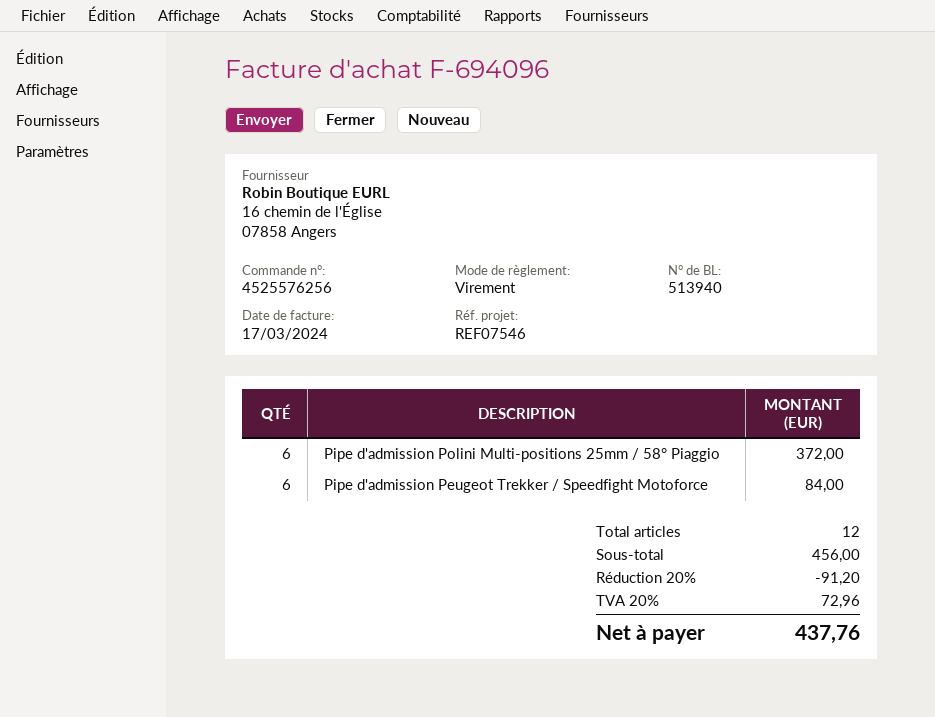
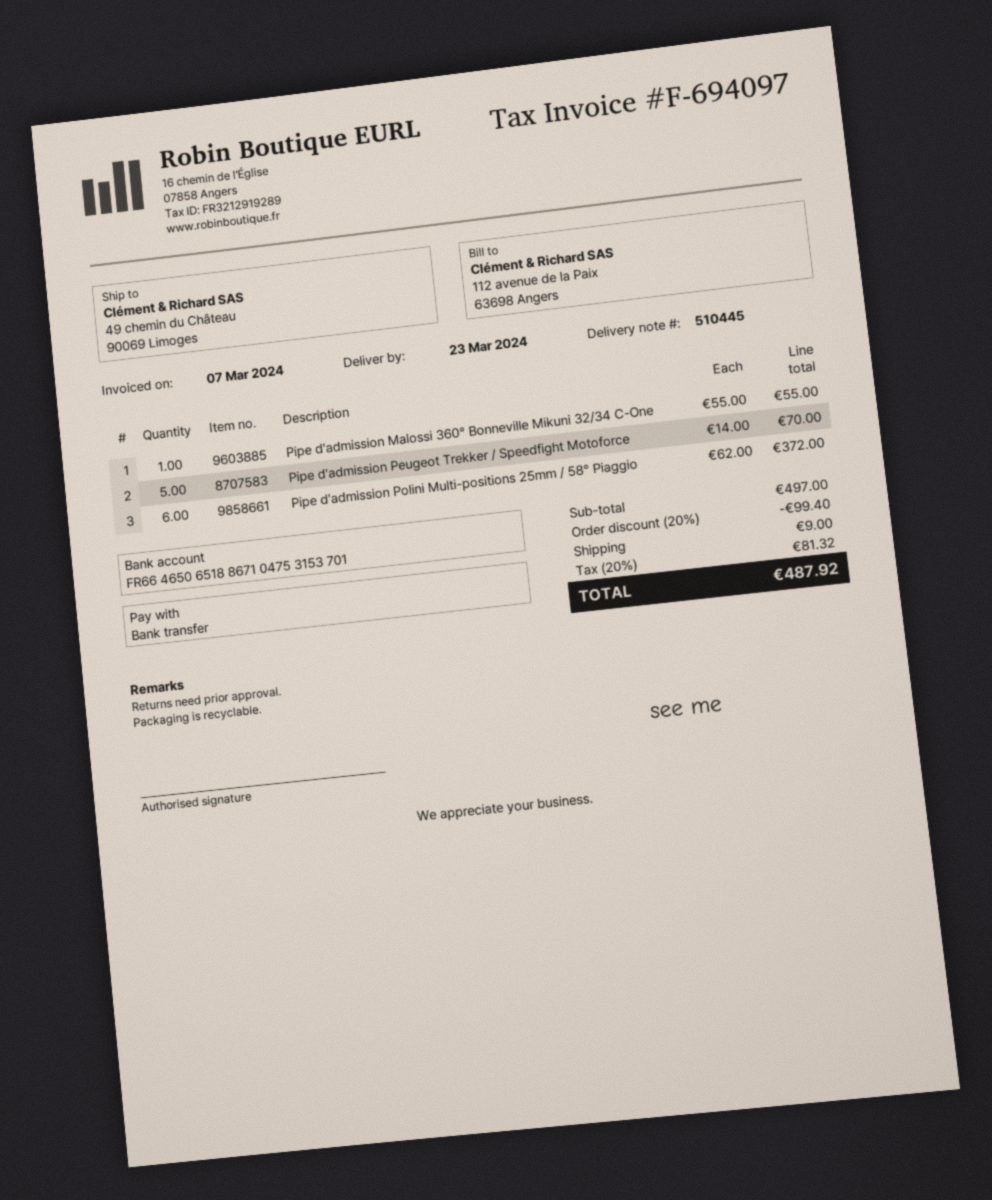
delivery note number: 513940 -> 510445
invoice number: F-694096 -> F-694097
invoice date: 2024-03-17 -> 2024-03-07
Pipe d'admission Peugeot Trekker / Speedfight Motoforce: 6 for 84.00 -> 5 for 70.00
Pipe d'admission Malossi 360° Bonneville Mikuni 32/34 C-One: none -> 1 for 55.00
subtotal: 456.00 -> 497.00
discount: 20% = 91.20 -> 20% = 99.40
shipping: none -> 9.00
tax: 20% = 72.96 -> 20% = 81.32
total: 437.76 -> 487.92

